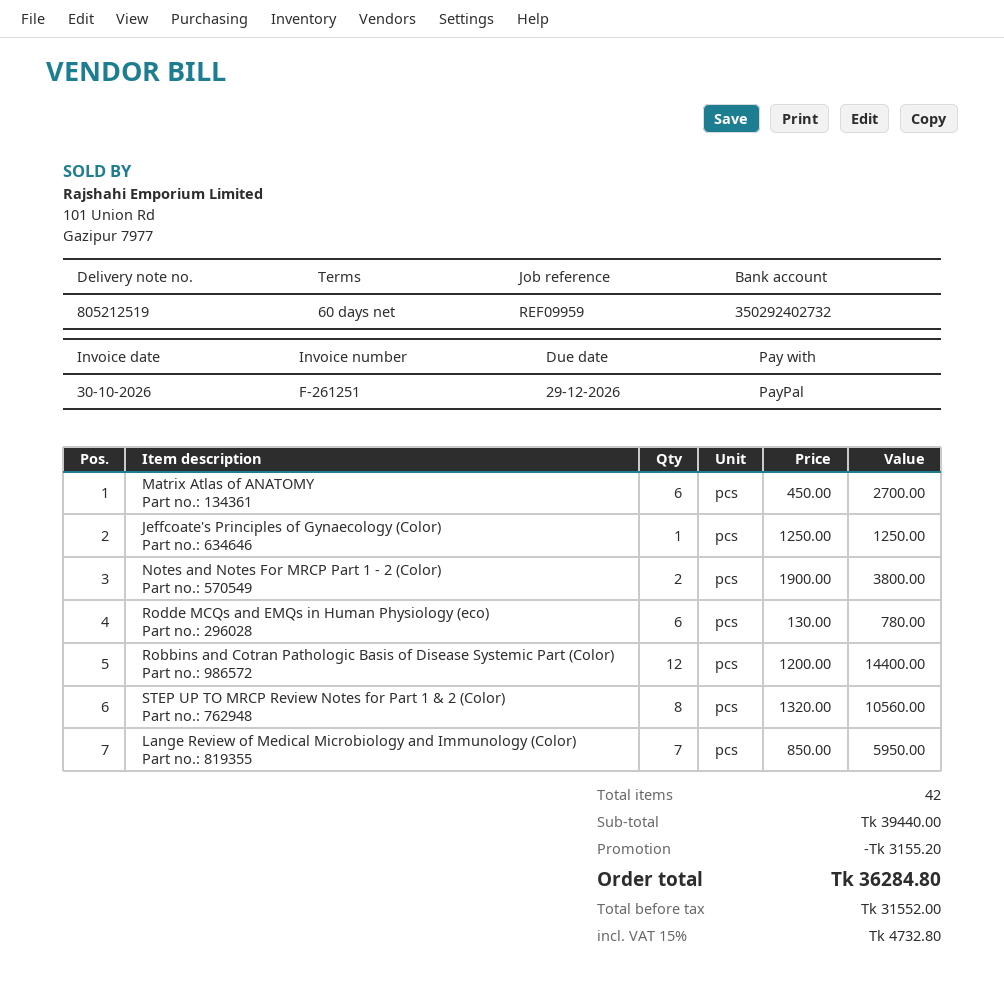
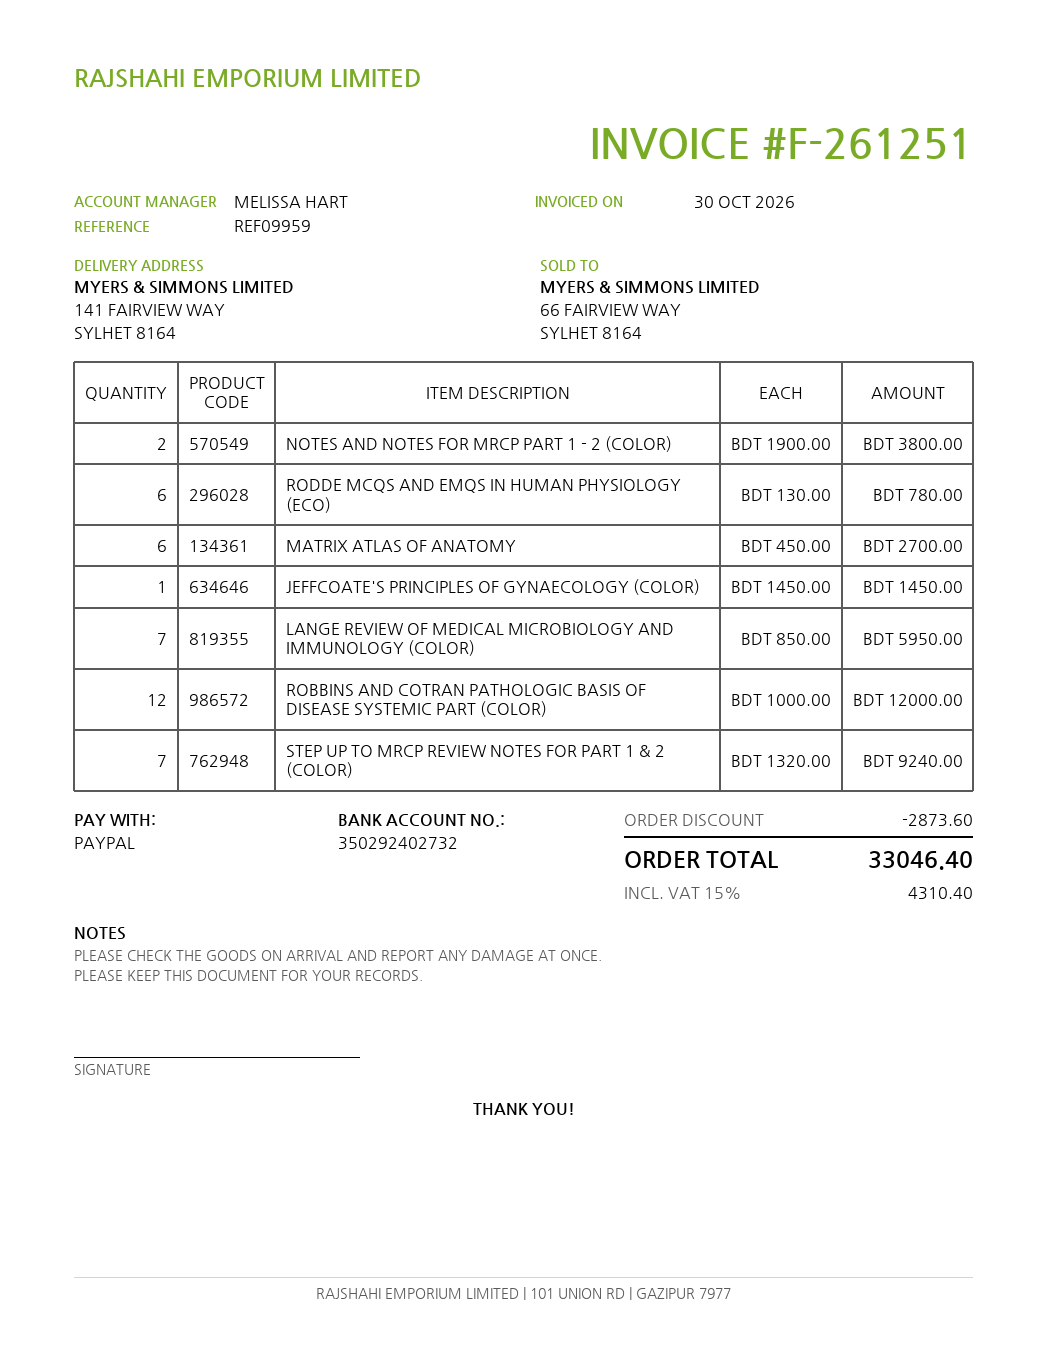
Jeffcoate's Principles of Gynaecology (Color): 1 x 1250.00 = 1250.00 -> 1 x 1450.00 = 1450.00
Robbins and Cotran Pathologic Basis of Disease Systemic Part (Color): 12 x 1200.00 = 14400.00 -> 12 x 1000.00 = 12000.00
STEP UP TO MRCP Review Notes for Part 1 & 2 (Color): 8 x 1320.00 = 10560.00 -> 7 x 1320.00 = 9240.00
discount: 3155.20 -> 2873.60
tax: 15% = 4732.80 -> 15% = 4310.40
total: 36284.80 -> 33046.40

